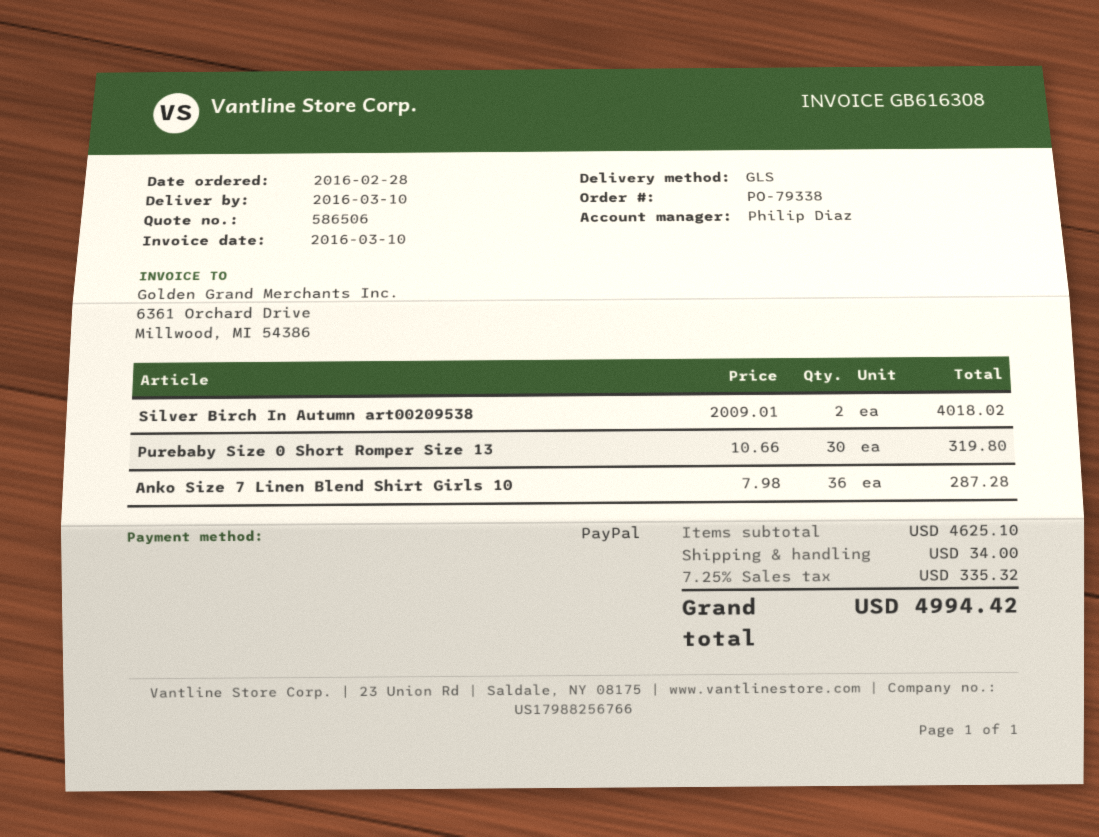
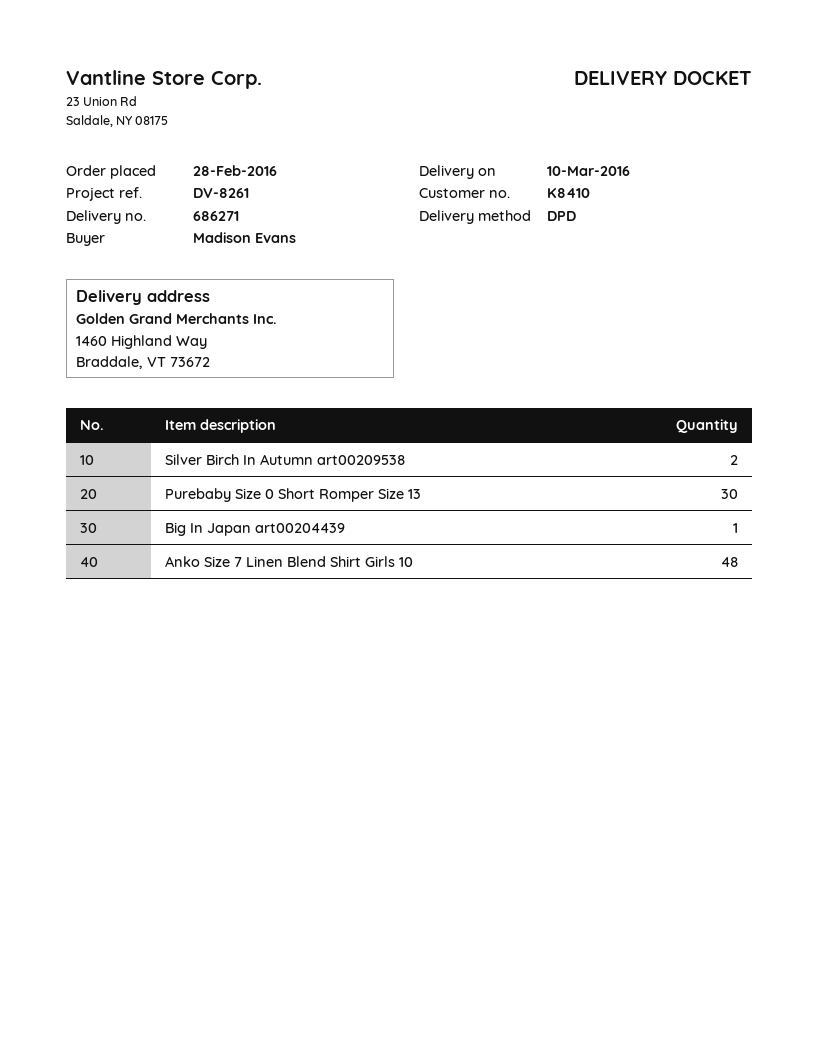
shipping method: GLS -> DPD
Anko Size 7 Linen Blend Shirt Girls 10: 36 -> 48
Big In Japan art00204439: none -> 1

